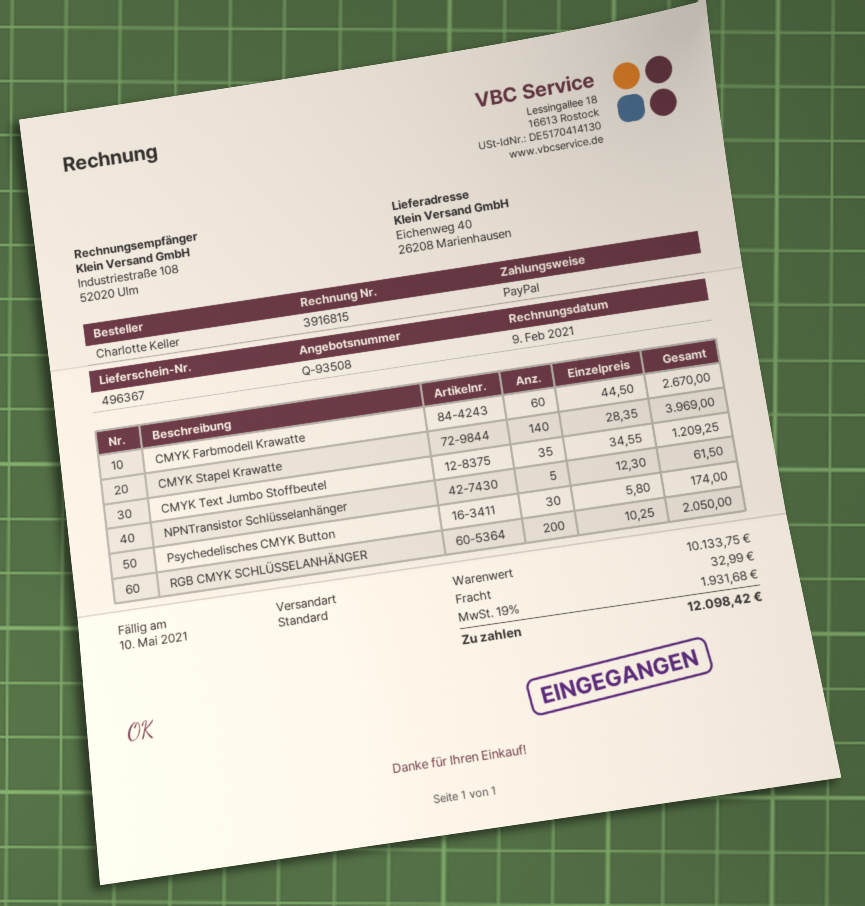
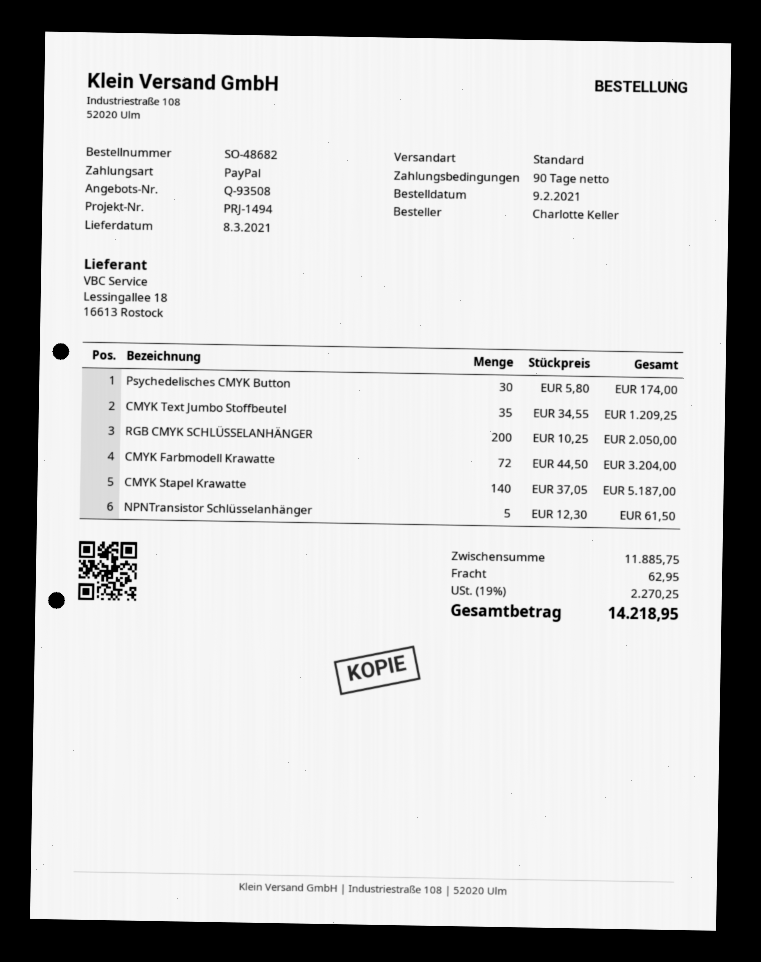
CMYK Farbmodell Krawatte: 60 x 44.50 = 2670.00 -> 72 x 44.50 = 3204.00
CMYK Stapel Krawatte: 140 x 28.35 = 3969.00 -> 140 x 37.05 = 5187.00
subtotal: 10133.75 -> 11885.75
shipping: 32.99 -> 62.95
tax: 19% = 1931.68 -> 19% = 2270.25
total: 12098.42 -> 14218.95

